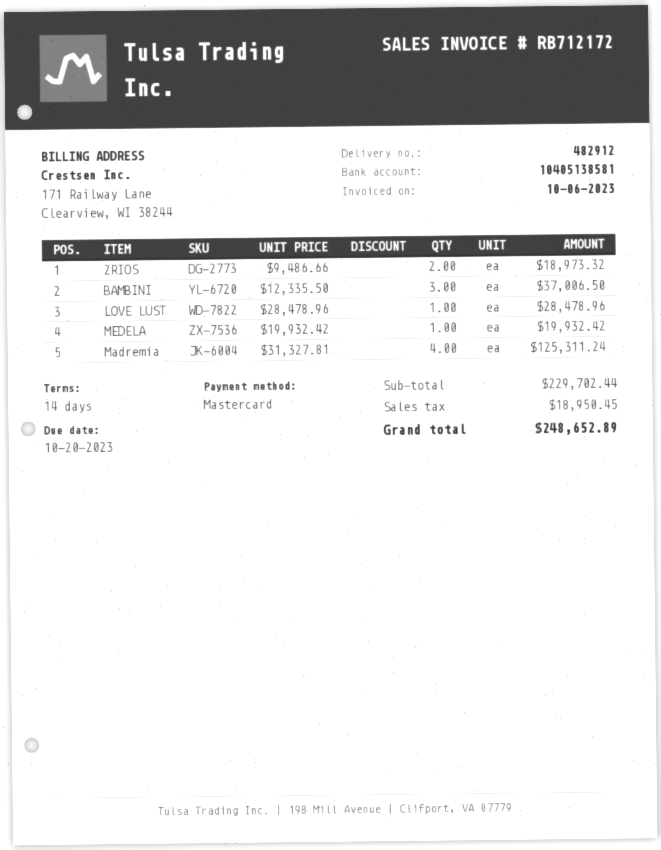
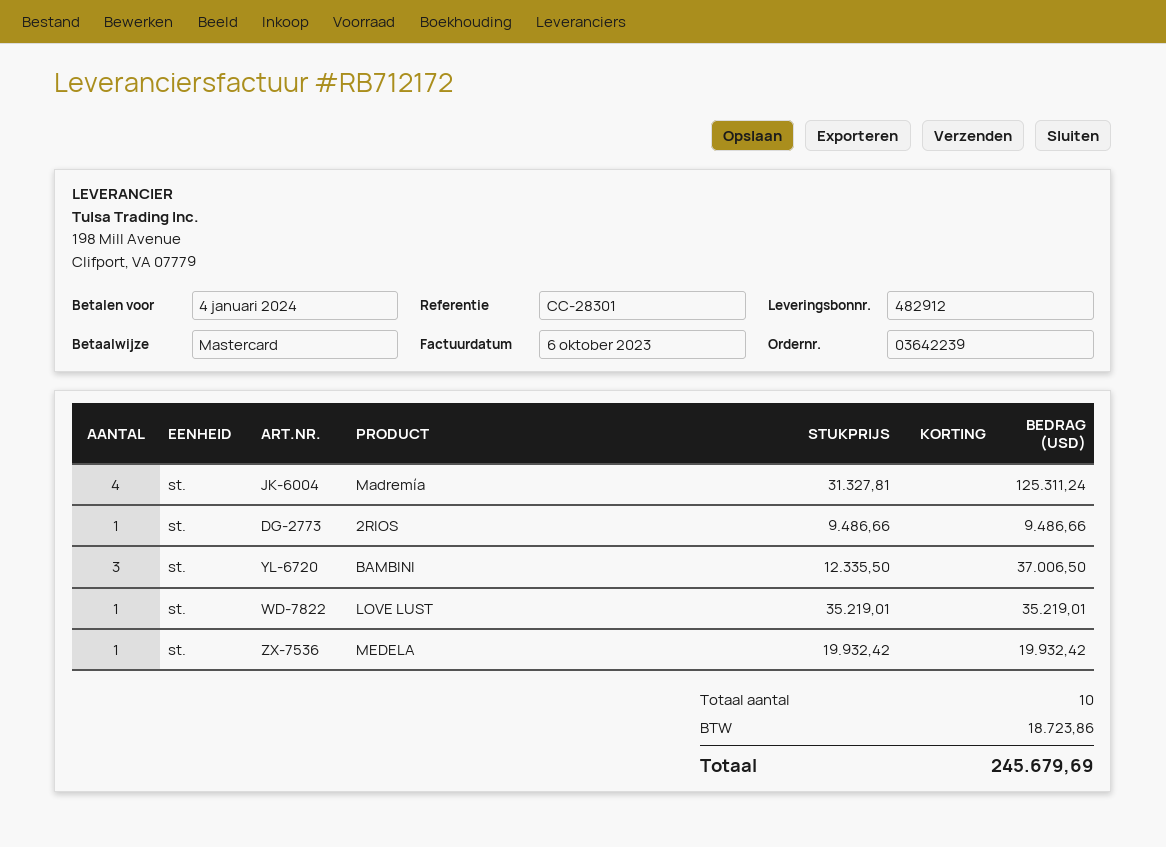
due date: 2023-10-20 -> 2024-01-04
2RIOS: 2 x 9486.66 = 18973.32 -> 1 x 9486.66 = 9486.66
LOVE LUST: 1 x 28478.96 = 28478.96 -> 1 x 35219.01 = 35219.01
tax: 18950.45 -> 18723.86
total: 248652.89 -> 245679.69

